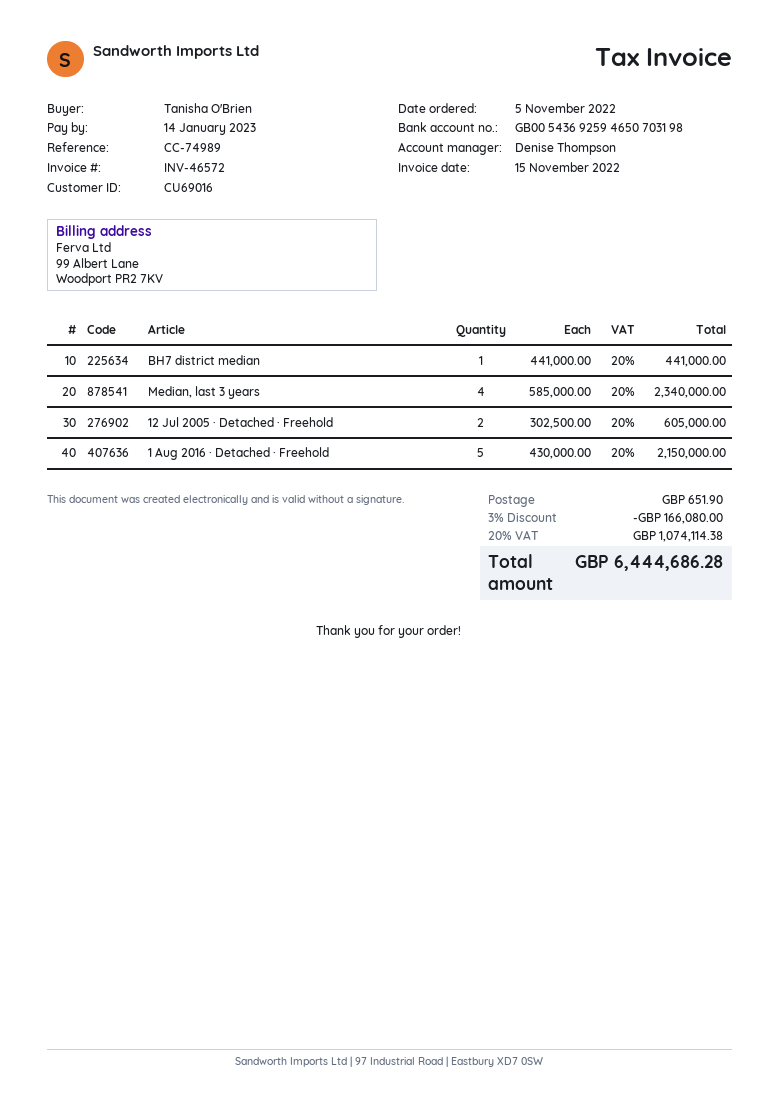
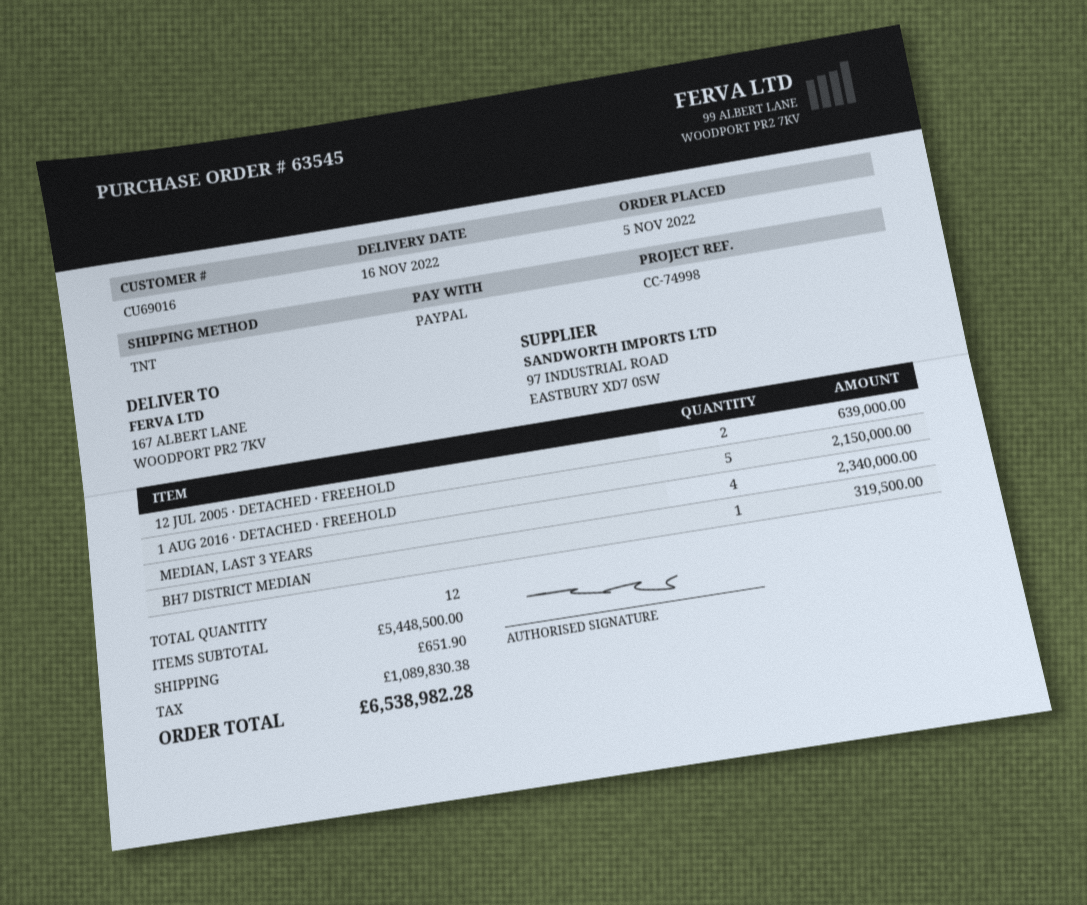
reference: CC-74989 -> CC-74998
BH7 district median: 1 for 441000.00 -> 1 for 319500.00
12 Jul 2005 · Detached · Freehold: 2 for 605000.00 -> 2 for 639000.00
discount: 3% = 166080.00 -> none
tax: 1074114.38 -> 1089830.38
total: 6444686.28 -> 6538982.28

